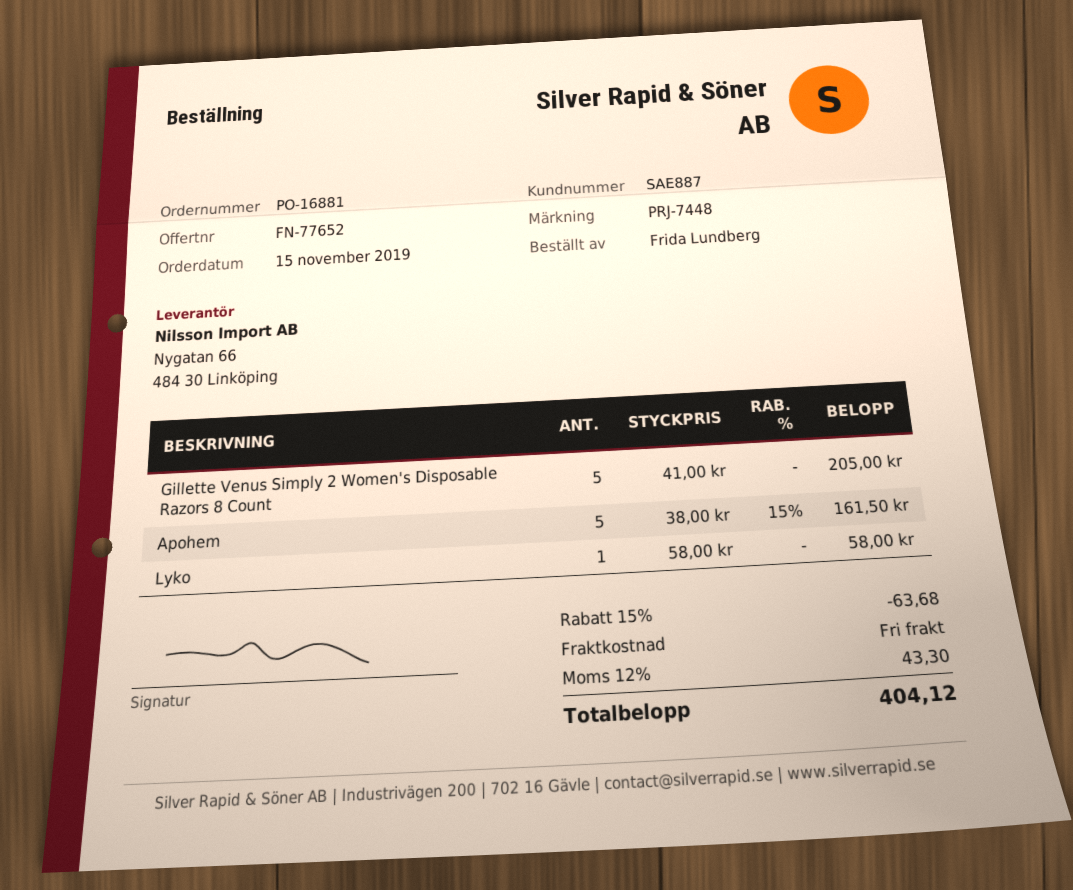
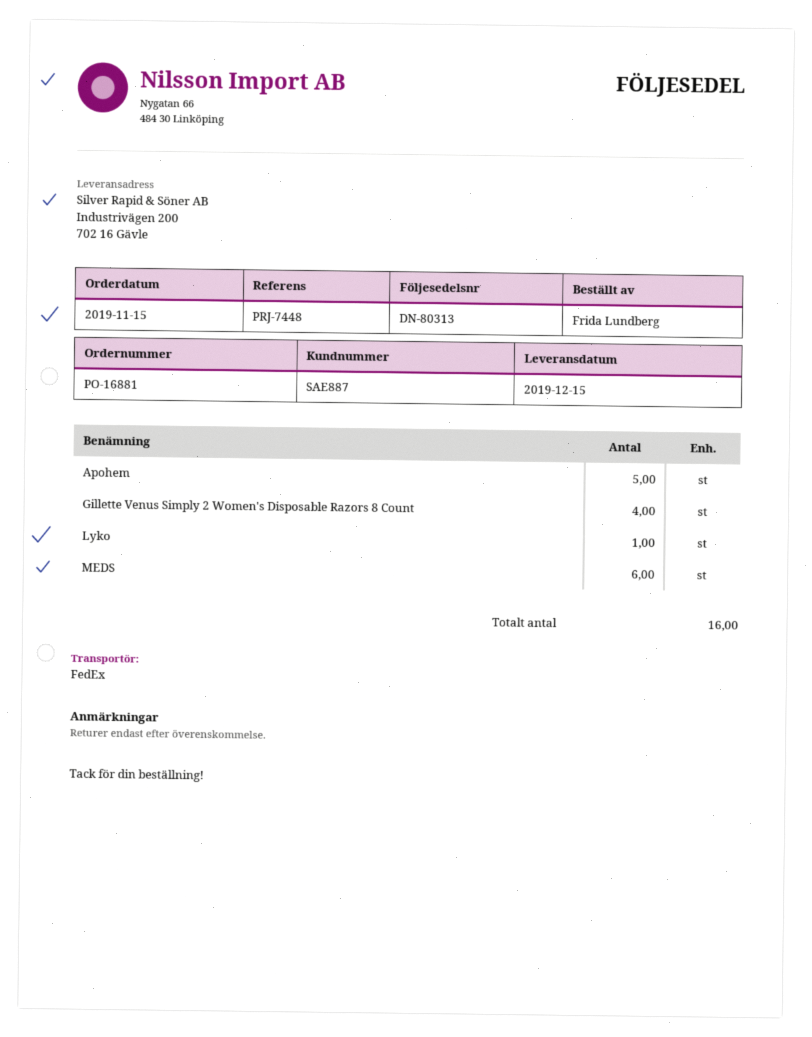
Gillette Venus Simply 2 Women's Disposable Razors 8 Count: 5 -> 4
MEDS: none -> 6

